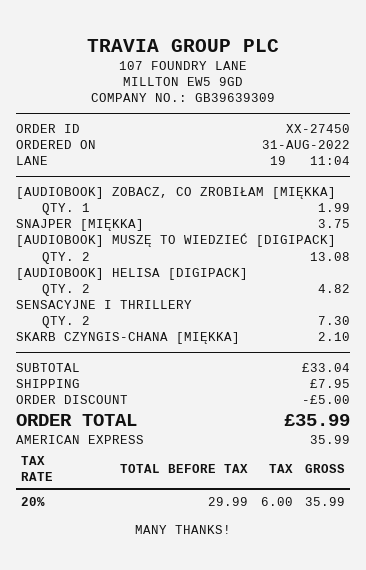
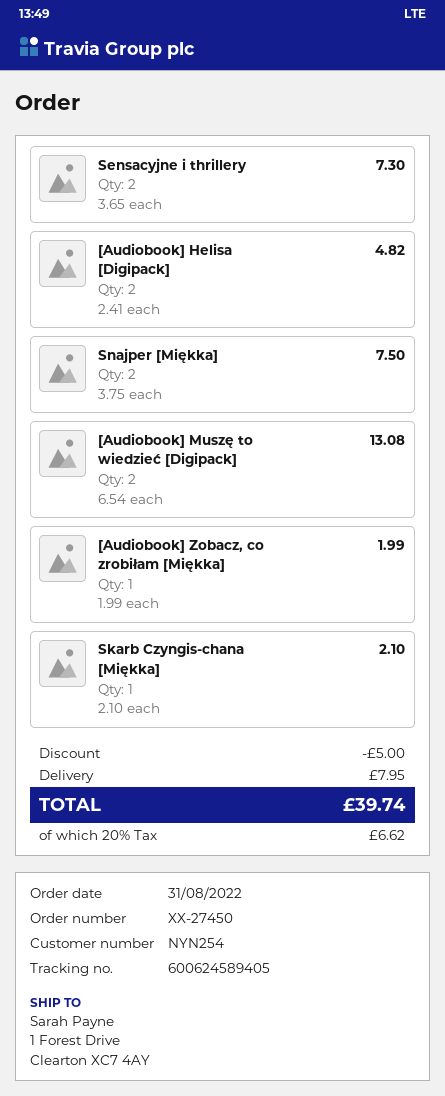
SNAJPER [MIĘKKA]: 1 for 3.75 -> 2 for 7.50
tax: 20% = 6.00 -> 20% = 6.62
total: 35.99 -> 39.74

